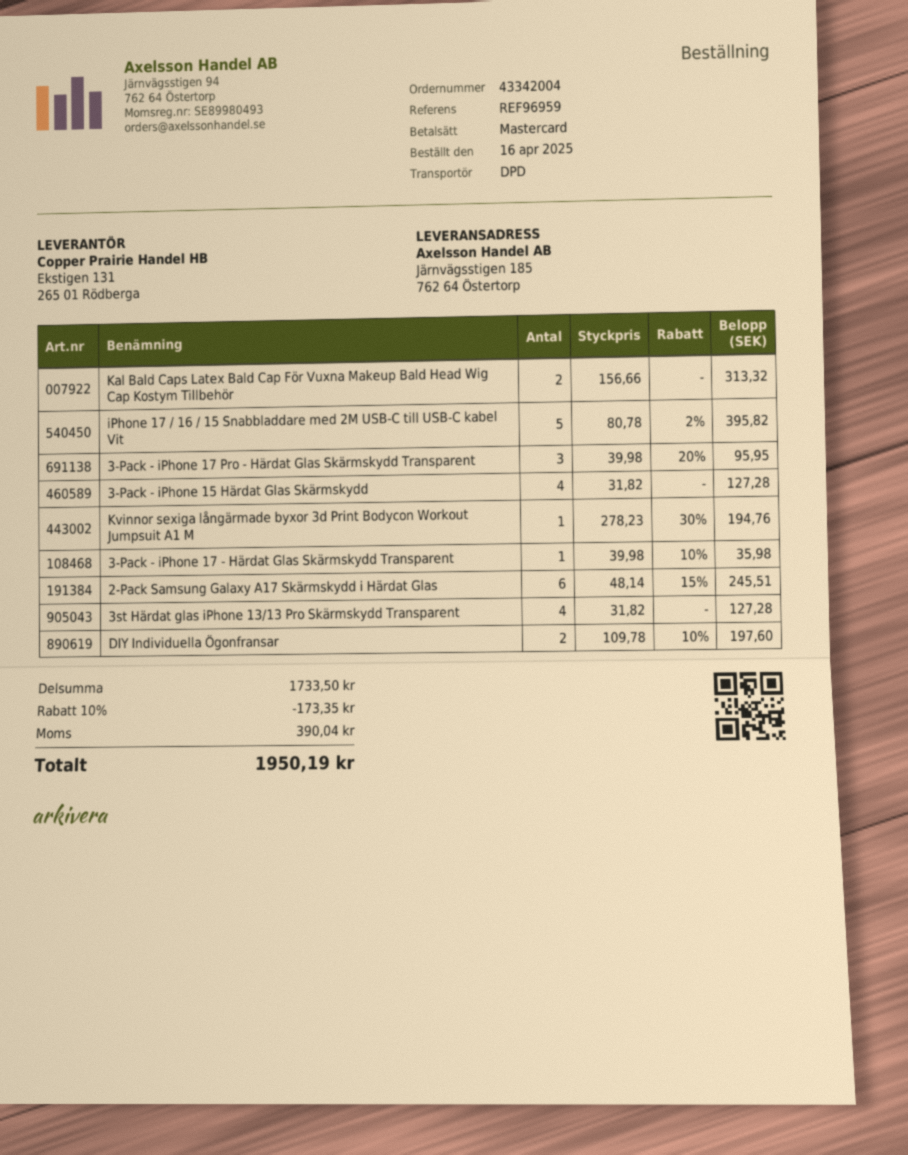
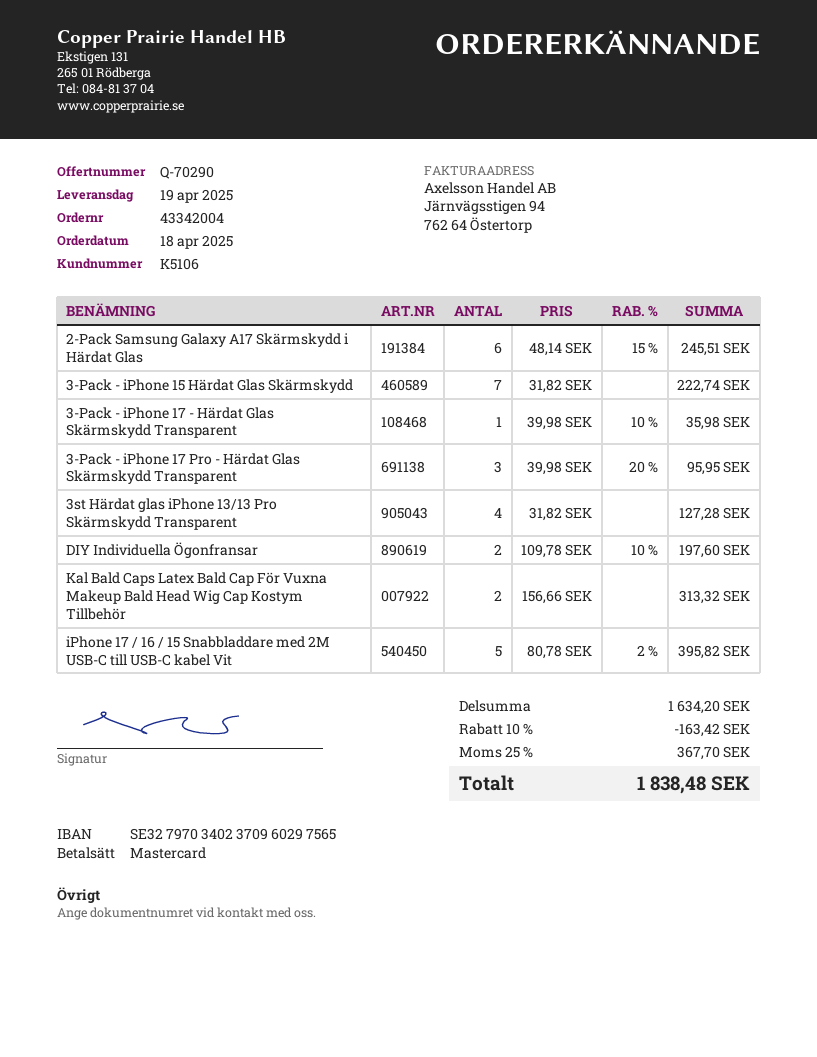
order date: 2025-04-16 -> 2025-04-18
3-Pack - iPhone 15 Härdat Glas Skärmskydd: 4 x 31.82 = 127.28 -> 7 x 31.82 = 222.74
Kvinnor sexiga långärmade byxor 3d Print Bodycon Workout Jumpsuit A1 M: 1 x 278.23 - 30% = 194.76 -> none
subtotal: 1733.50 -> 1634.20
discount: 10% = 173.35 -> 10% = 163.42
tax: 390.04 -> 367.70
total: 1950.19 -> 1838.48

